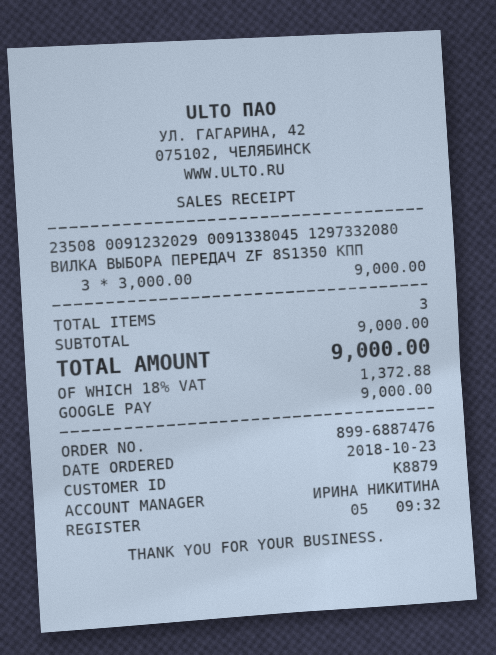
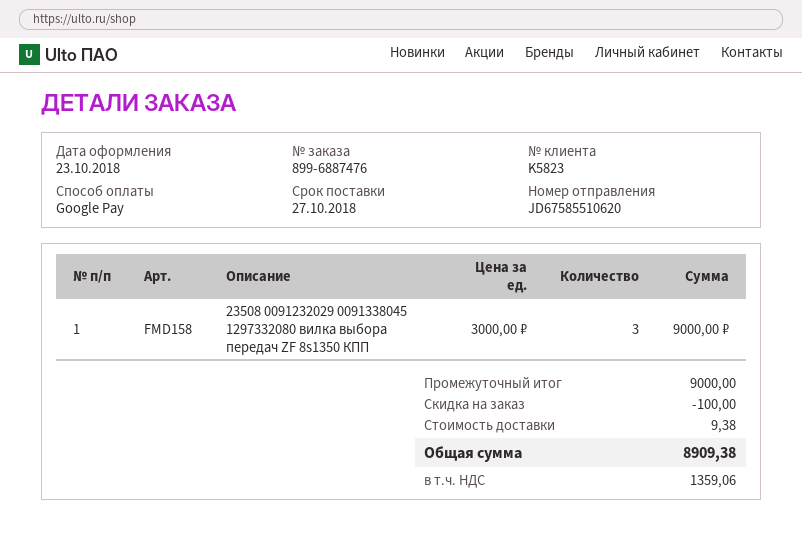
customer number: K8879 -> K5823
discount: none -> 100.00
shipping: none -> 9.38
tax: 1372.88 -> 1359.06
total: 9000.00 -> 8909.38

